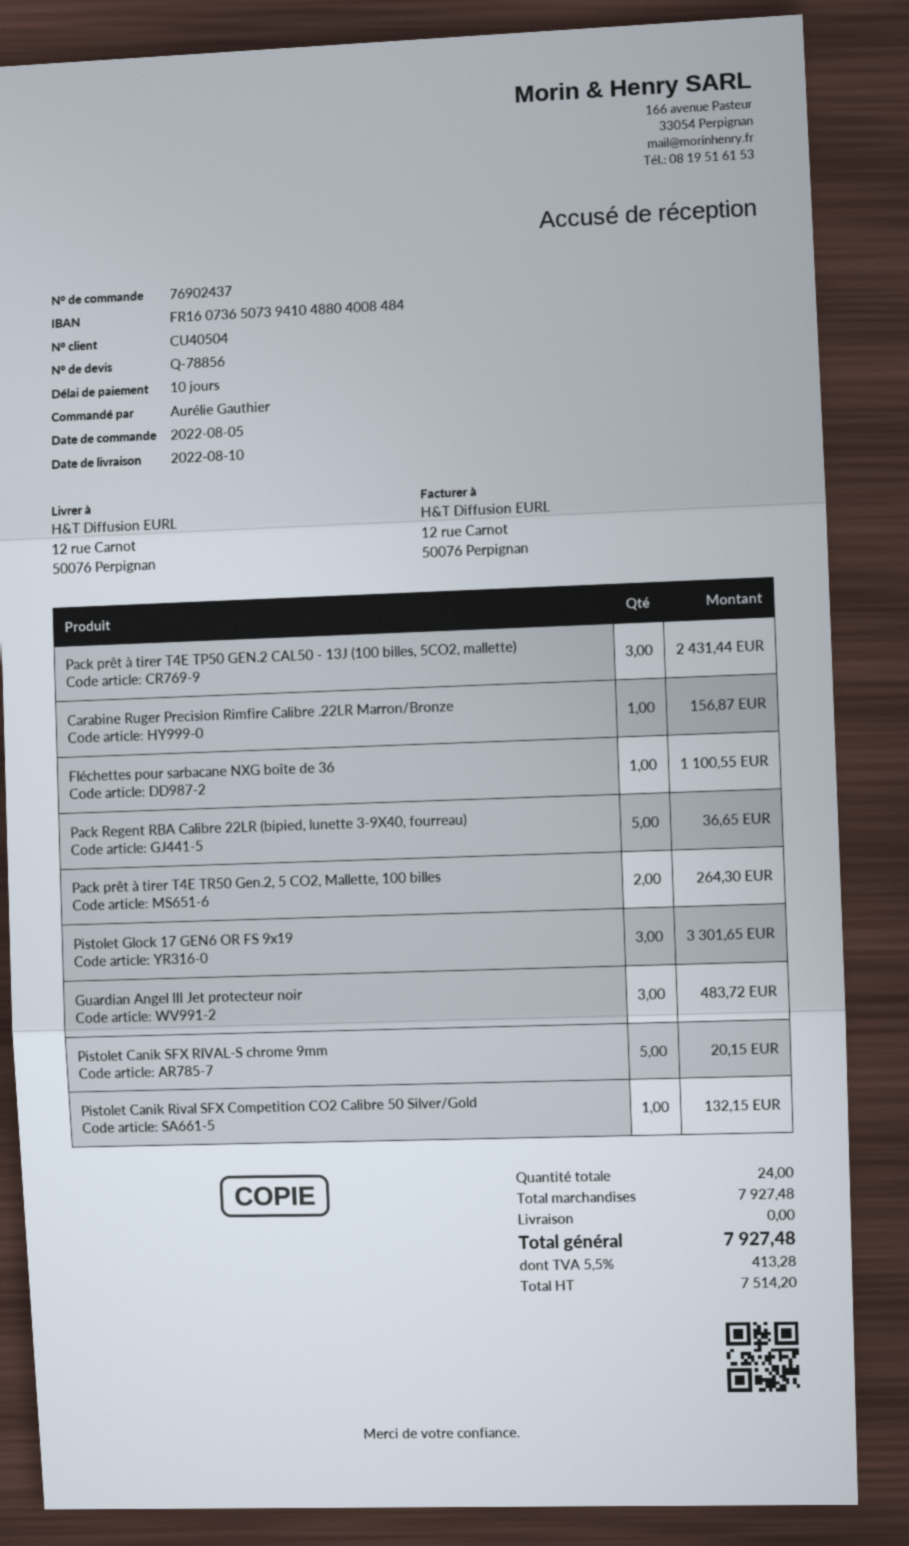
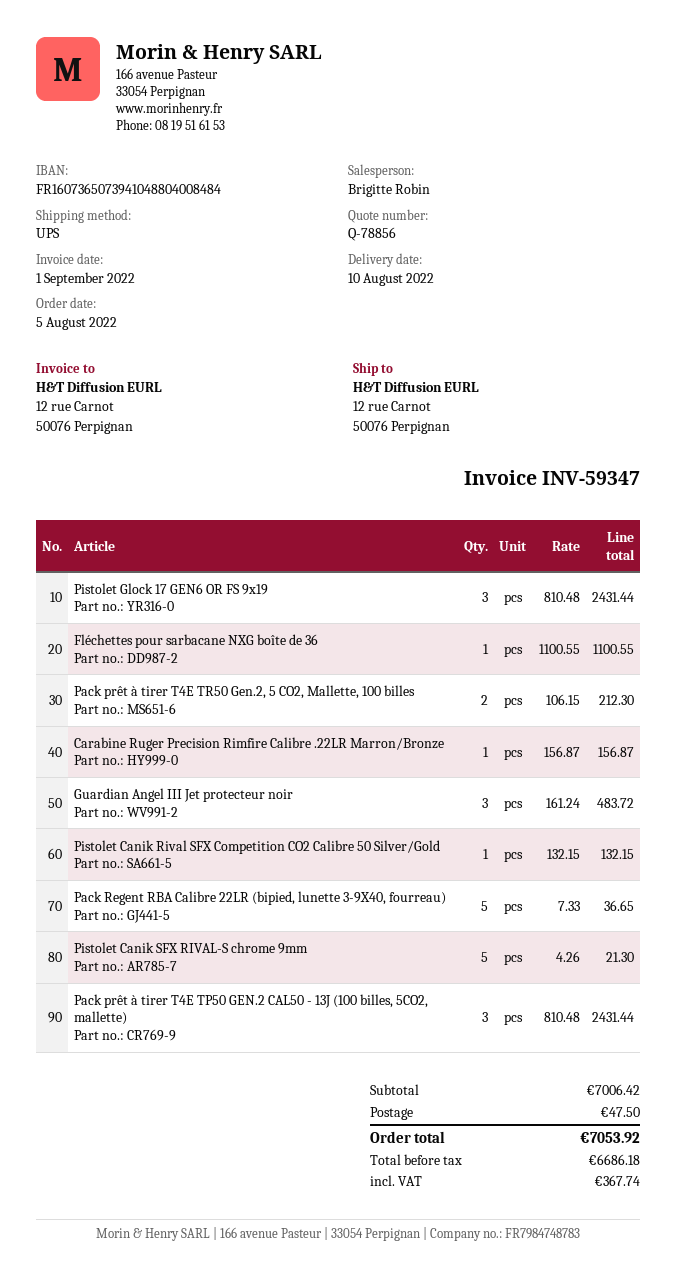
Pack prêt à tirer T4E TR50 Gen.2, 5 CO2, Mallette, 100 billes: 2 for 264.30 -> 2 for 212.30
Pistolet Glock 17 GEN6 OR FS 9x19: 3 for 3301.65 -> 3 for 2431.44
Pistolet Canik SFX RIVAL-S chrome 9mm: 5 for 20.15 -> 5 for 21.30
subtotal: 7927.48 -> 7006.42
shipping: 0.00 -> 47.50
net: 7514.20 -> 6686.18
tax: 413.28 -> 367.74
total: 7927.48 -> 7053.92

